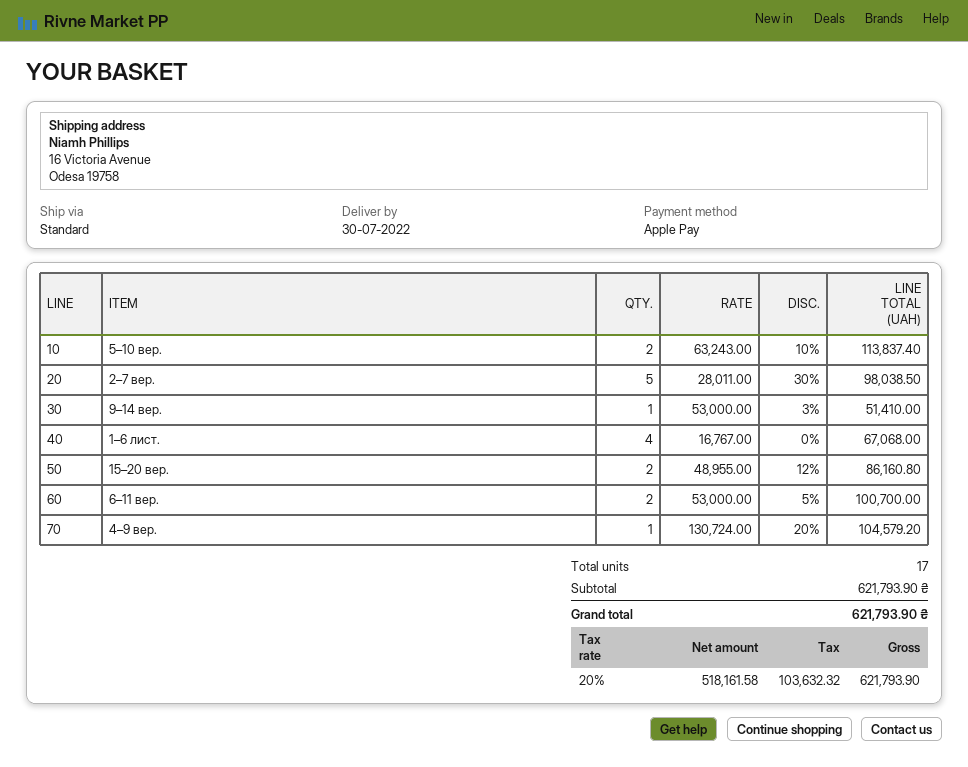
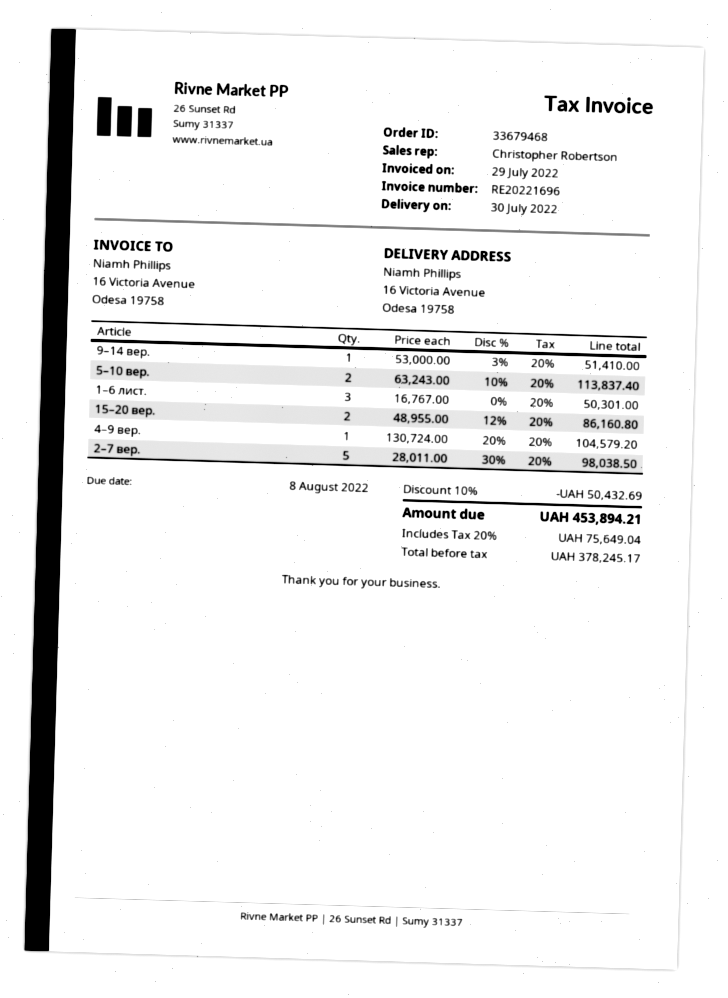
1–6 лист.: 4 x 16767.00 = 67068.00 -> 3 x 16767.00 = 50301.00
6–11 вер.: 2 x 53000.00 - 5% = 100700.00 -> none
discount: none -> 10% = 50432.69
net: 518161.58 -> 378245.17
tax: 20% = 103632.32 -> 20% = 75649.04
total: 621793.90 -> 453894.21

